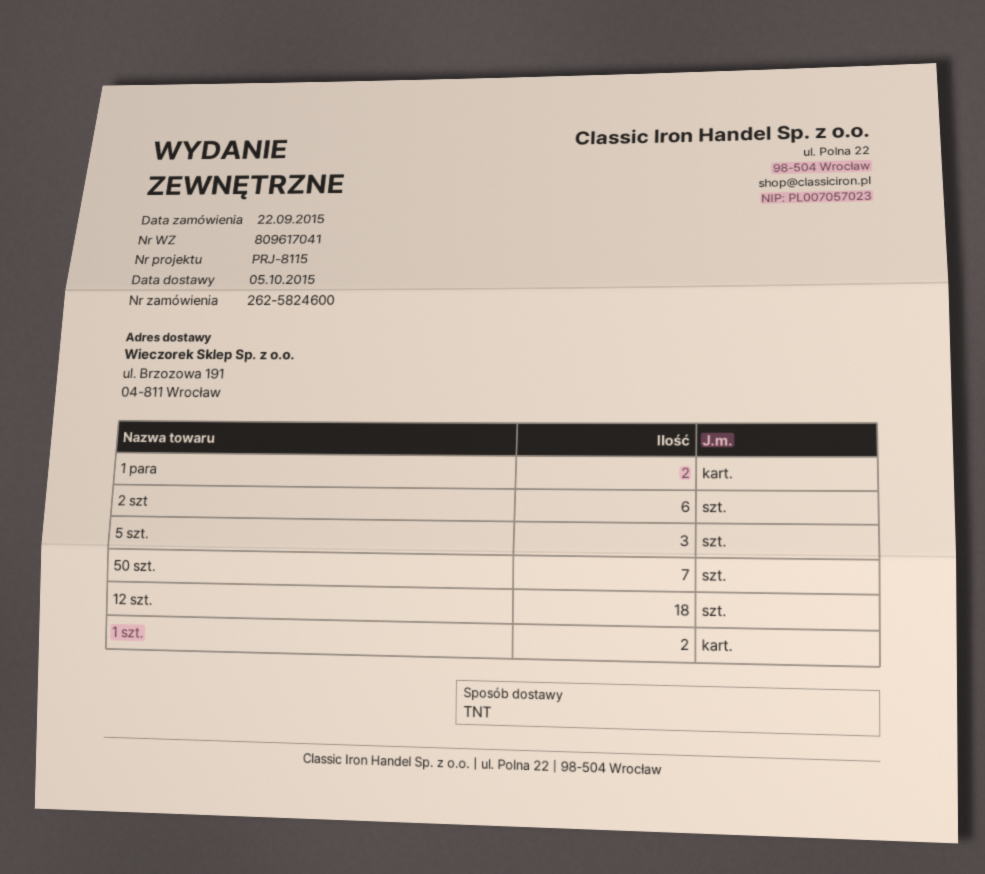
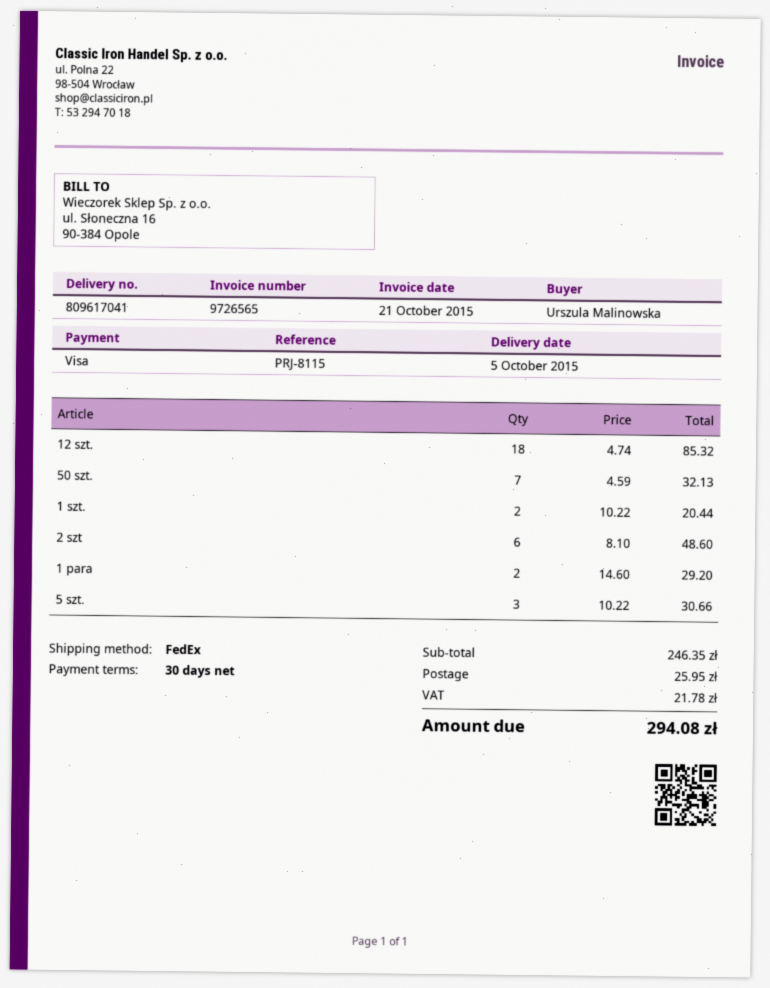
shipping method: TNT -> FedEx

